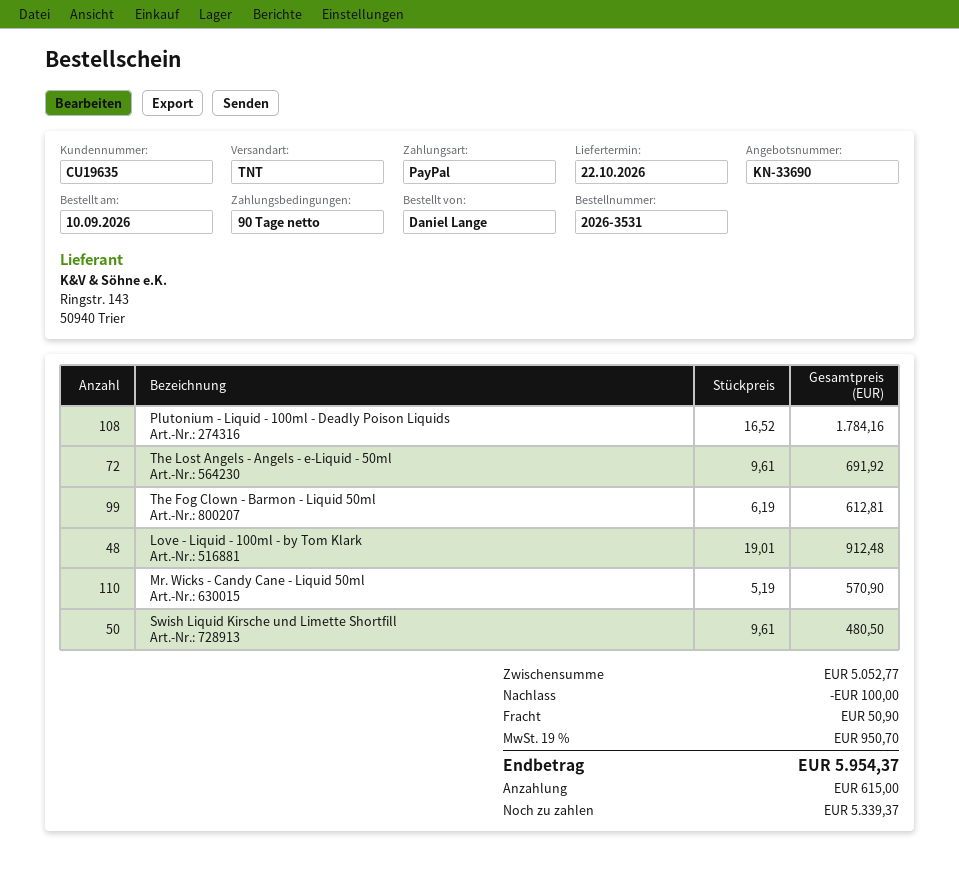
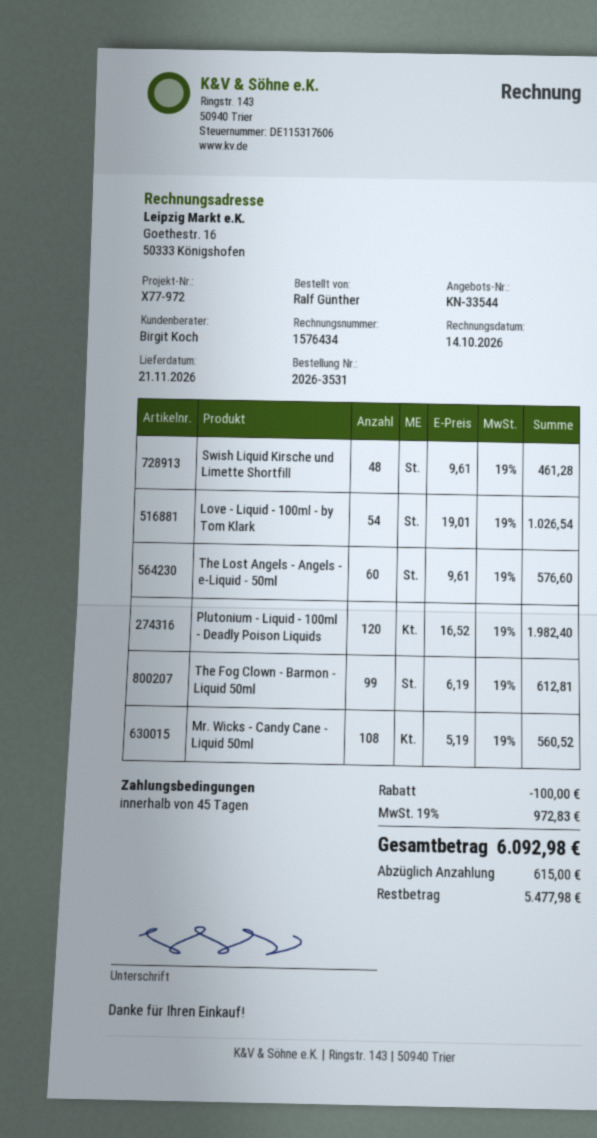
quote number: KN-33690 -> KN-33544
delivery date: 2026-10-22 -> 2026-11-21
payment terms: 90 days -> 45 days
ordered by: Daniel Lange -> Ralf Günther
Plutonium - Liquid - 100ml - Deadly Poison Liquids: 108 x 16.52 = 1784.16 -> 120 x 16.52 = 1982.40
The Lost Angels - Angels - e-Liquid - 50ml: 72 x 9.61 = 691.92 -> 60 x 9.61 = 576.60
Love - Liquid - 100ml - by Tom Klark: 48 x 19.01 = 912.48 -> 54 x 19.01 = 1026.54
Mr. Wicks - Candy Cane - Liquid 50ml: 110 x 5.19 = 570.90 -> 108 x 5.19 = 560.52
Swish Liquid Kirsche und Limette Shortfill: 50 x 9.61 = 480.50 -> 48 x 9.61 = 461.28
shipping: 50.90 -> none
tax: 19% = 950.70 -> 19% = 972.83
total: 5954.37 -> 6092.98
balance: 5339.37 -> 5477.98

